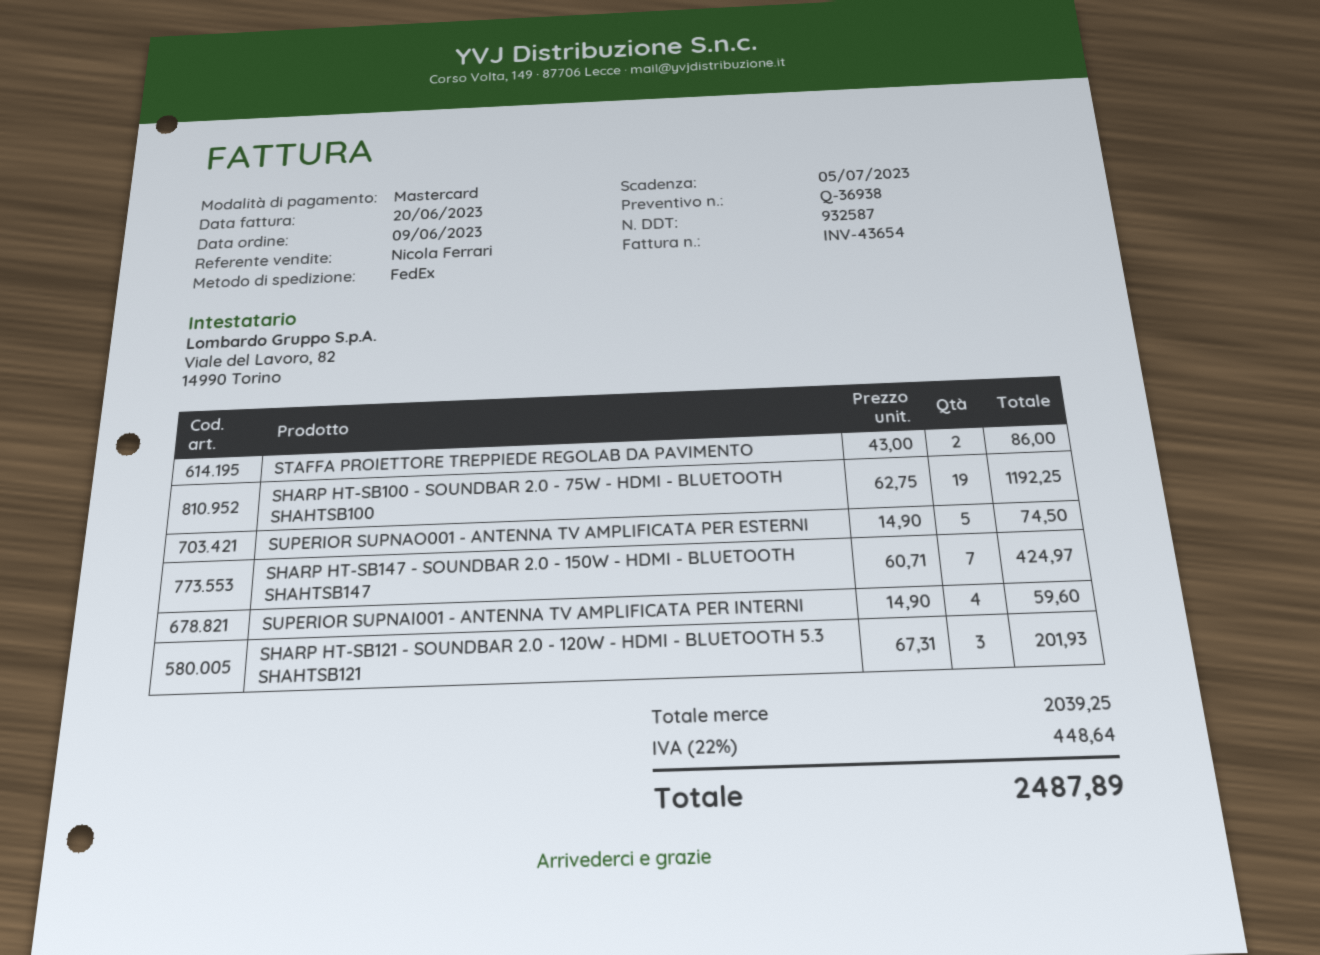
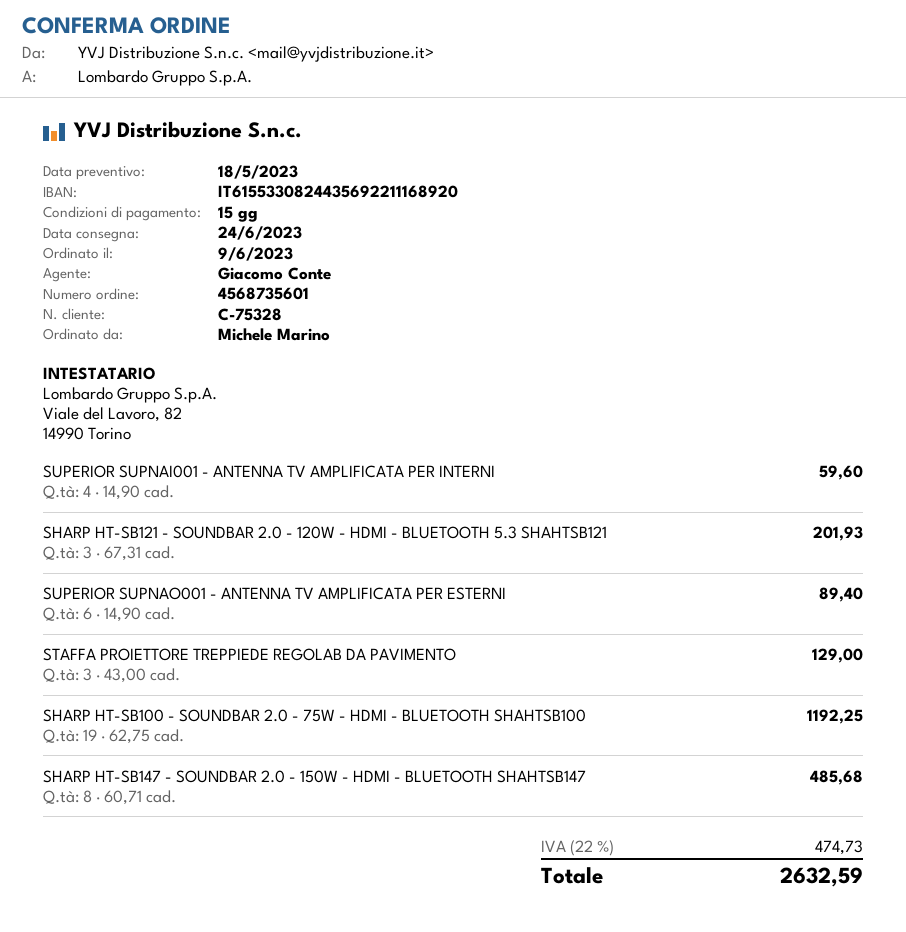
sales rep: Nicola Ferrari -> Giacomo Conte
STAFFA PROIETTORE TREPPIEDE REGOLAB DA PAVIMENTO: 2 x 43.00 = 86.00 -> 3 x 43.00 = 129.00
SUPERIOR SUPNAO001 - ANTENNA TV AMPLIFICATA PER ESTERNI: 5 x 14.90 = 74.50 -> 6 x 14.90 = 89.40
SHARP HT-SB147 - SOUNDBAR 2.0 - 150W - HDMI - BLUETOOTH SHAHTSB147: 7 x 60.71 = 424.97 -> 8 x 60.71 = 485.68
tax: 22% = 448.64 -> 22% = 474.73
total: 2487.89 -> 2632.59

